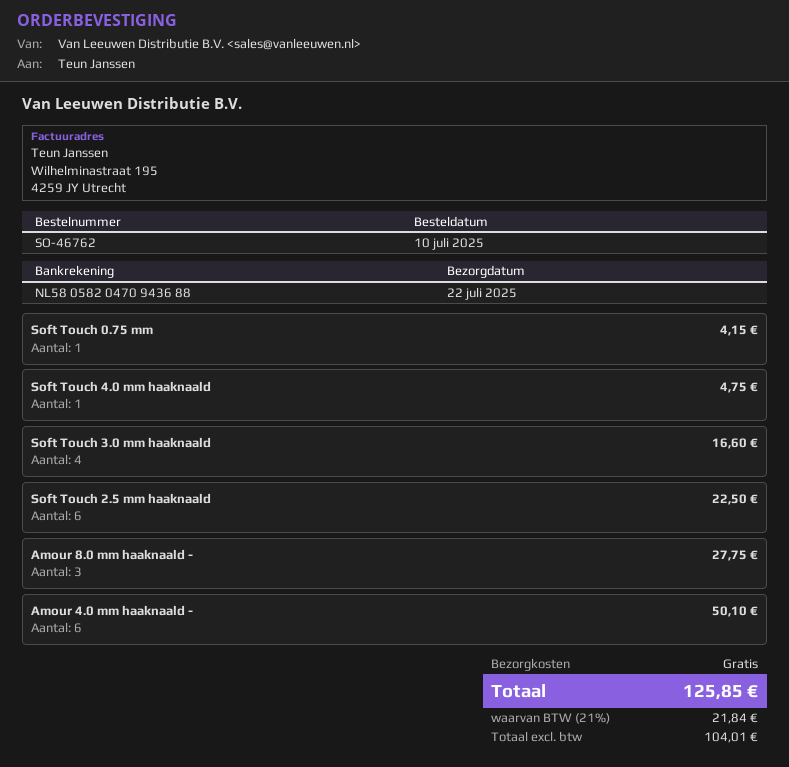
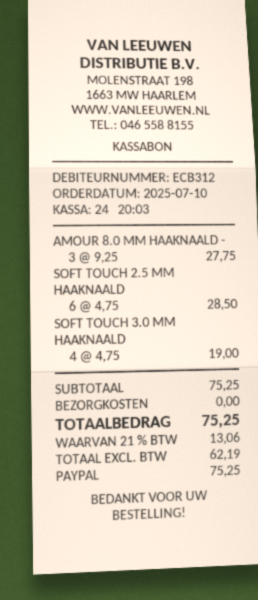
Soft Touch 0.75 mm: 1 for 4.15 -> none
Soft Touch 4.0 mm haaknaald: 1 for 4.75 -> none
Soft Touch 3.0 mm haaknaald: 4 for 16.60 -> 4 for 19.00
Soft Touch 2.5 mm haaknaald: 6 for 22.50 -> 6 for 28.50
Amour 4.0 mm haaknaald -: 6 for 50.10 -> none
net: 104.01 -> 62.19
tax: 21% = 21.84 -> 21% = 13.06
total: 125.85 -> 75.25

